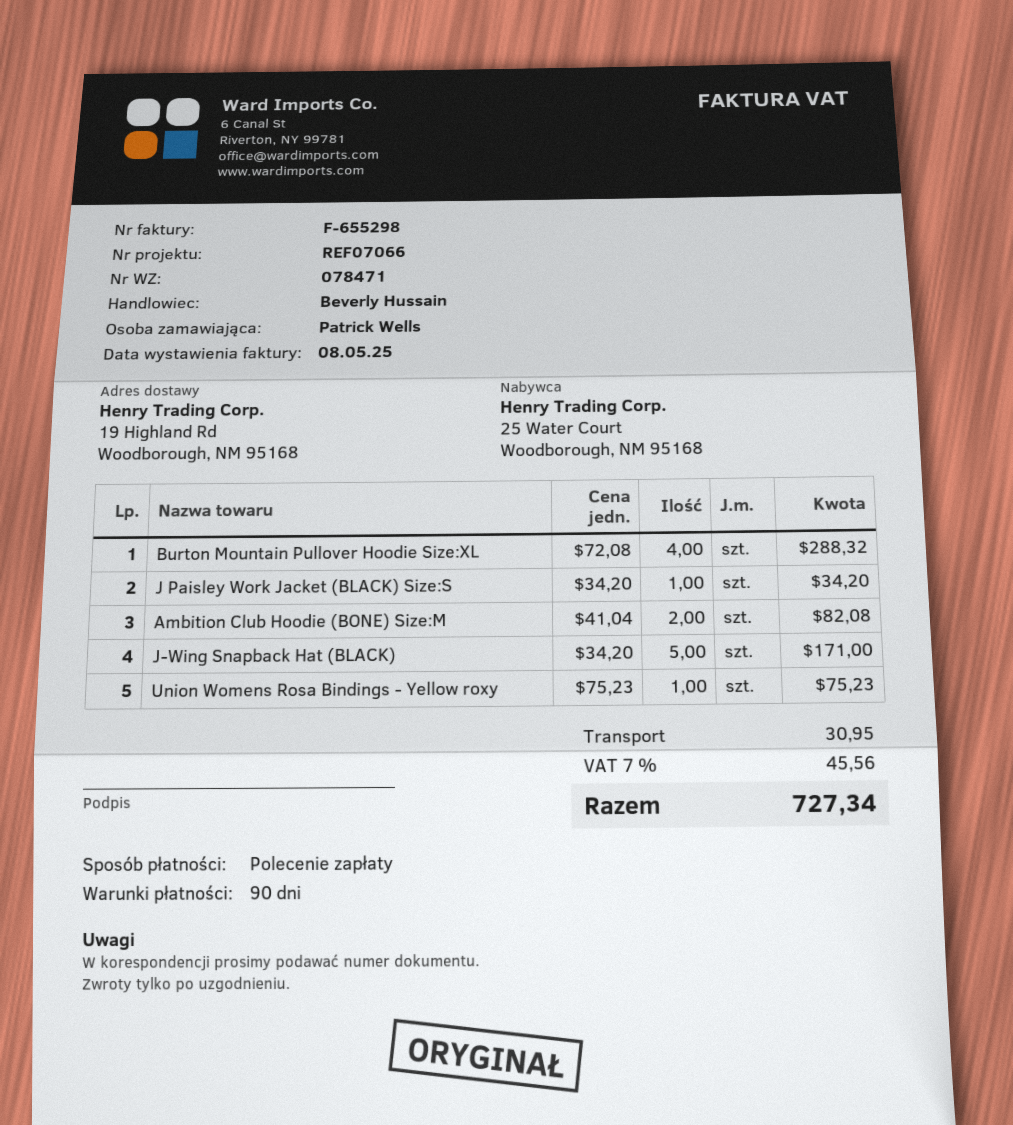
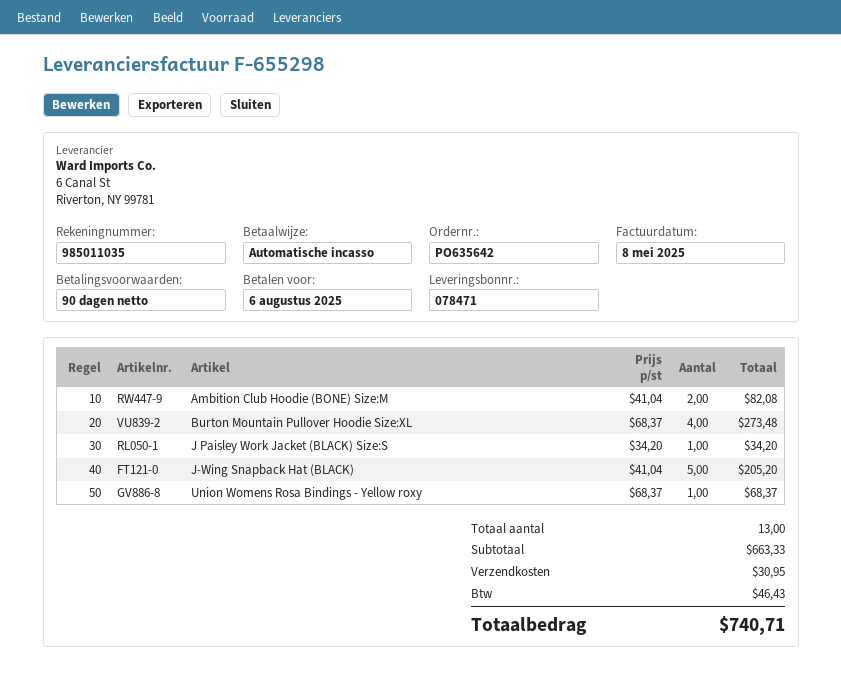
Burton Mountain Pullover Hoodie Size:XL: 4 x 72.08 = 288.32 -> 4 x 68.37 = 273.48
J-Wing Snapback Hat (BLACK): 5 x 34.20 = 171.00 -> 5 x 41.04 = 205.20
Union Womens Rosa Bindings - Yellow roxy: 1 x 75.23 = 75.23 -> 1 x 68.37 = 68.37
tax: 45.56 -> 46.43
total: 727.34 -> 740.71

